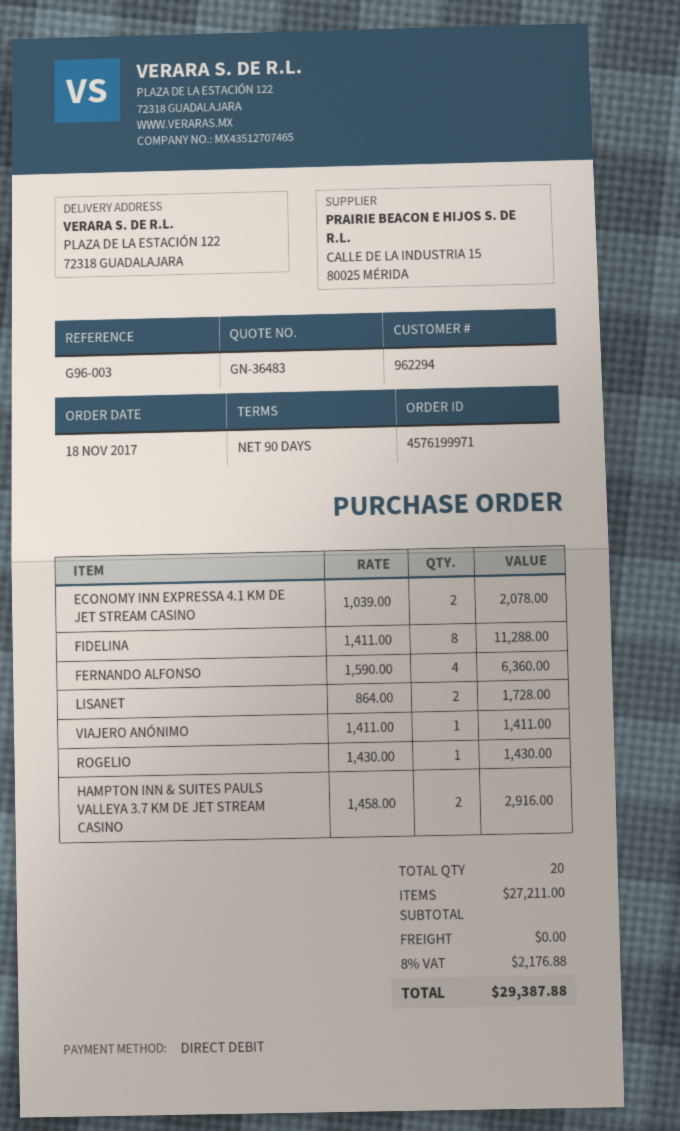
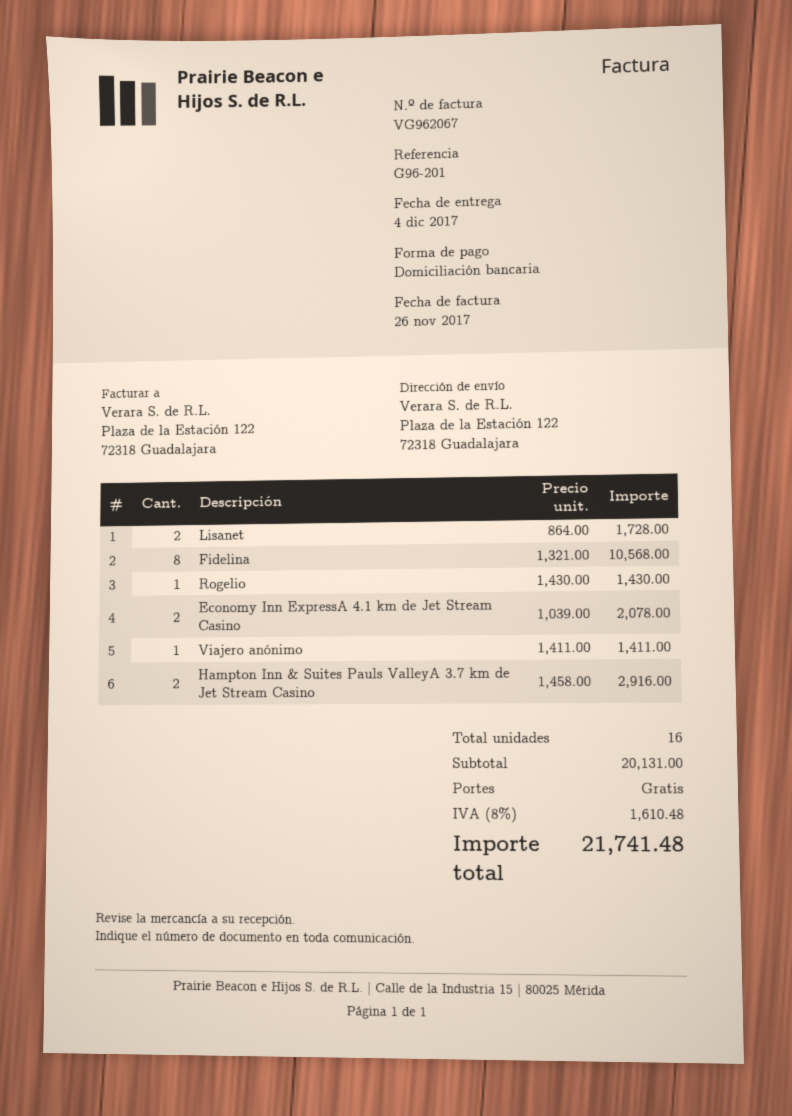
reference: G96-003 -> G96-201
FIDELINA: 8 x 1411.00 = 11288.00 -> 8 x 1321.00 = 10568.00
FERNANDO ALFONSO: 4 x 1590.00 = 6360.00 -> none
total quantity: 20 -> 16
subtotal: 27211.00 -> 20131.00
tax: 8% = 2176.88 -> 8% = 1610.48
total: 29387.88 -> 21741.48

